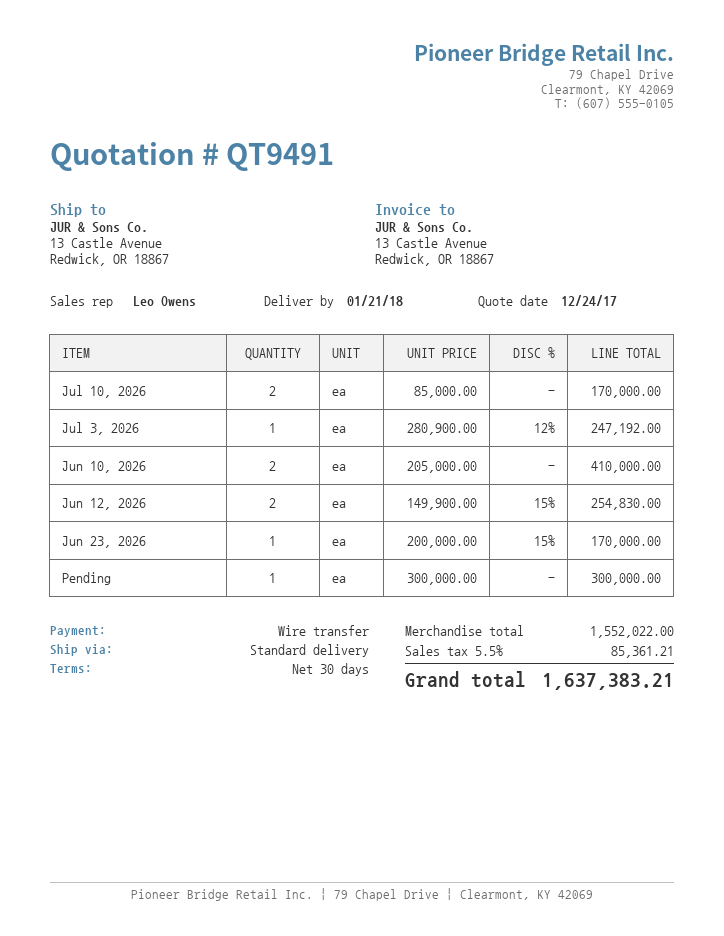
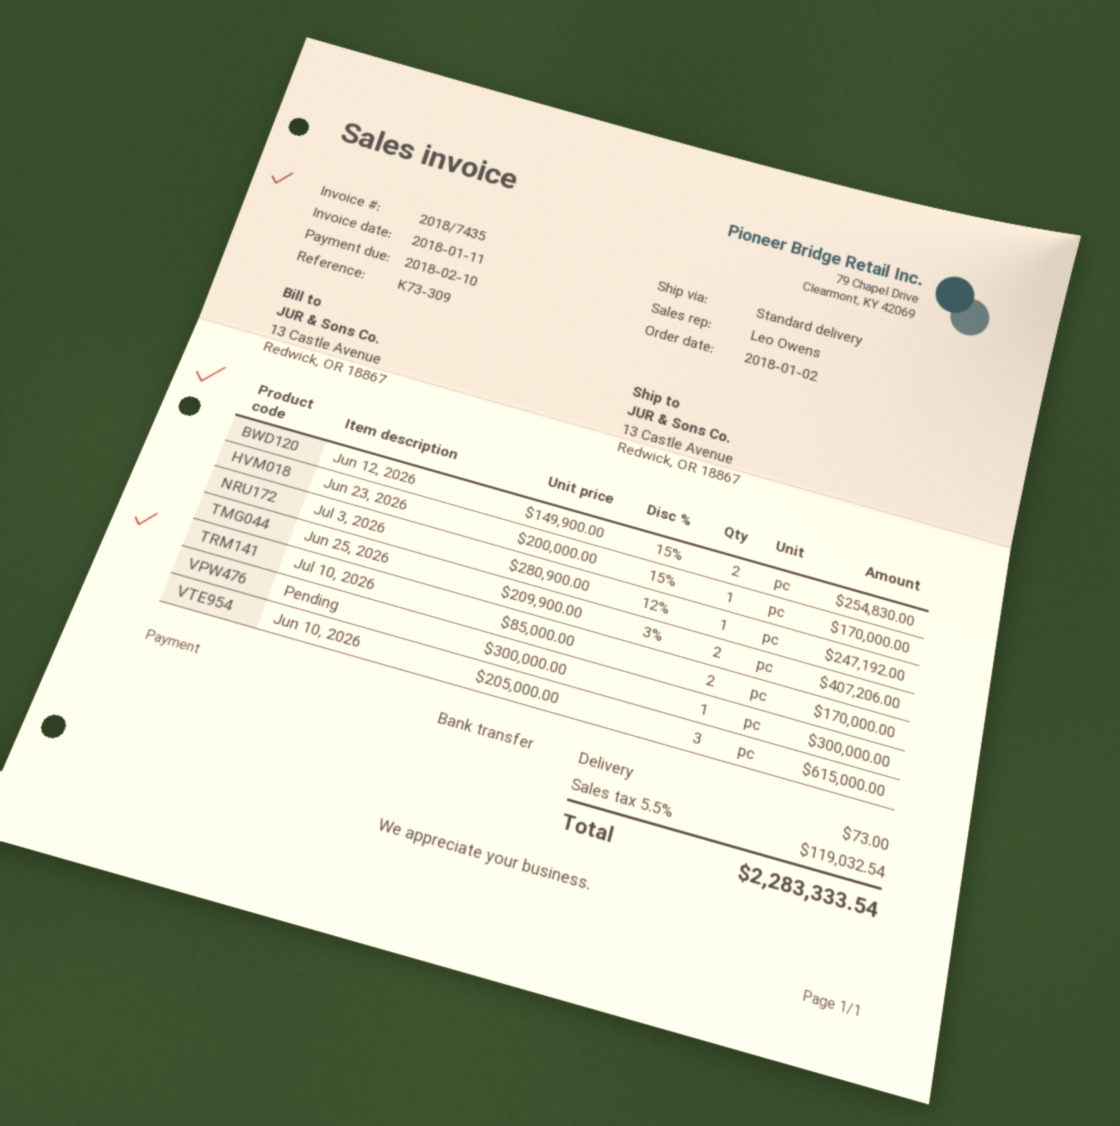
Jun 10, 2026: 2 x 205000.00 = 410000.00 -> 3 x 205000.00 = 615000.00
Jun 25, 2026: none -> 2 x 209900.00 - 3% = 407206.00
shipping: none -> 73.00
tax: 5.5% = 85361.21 -> 5.5% = 119032.54
total: 1637383.21 -> 2283333.54

